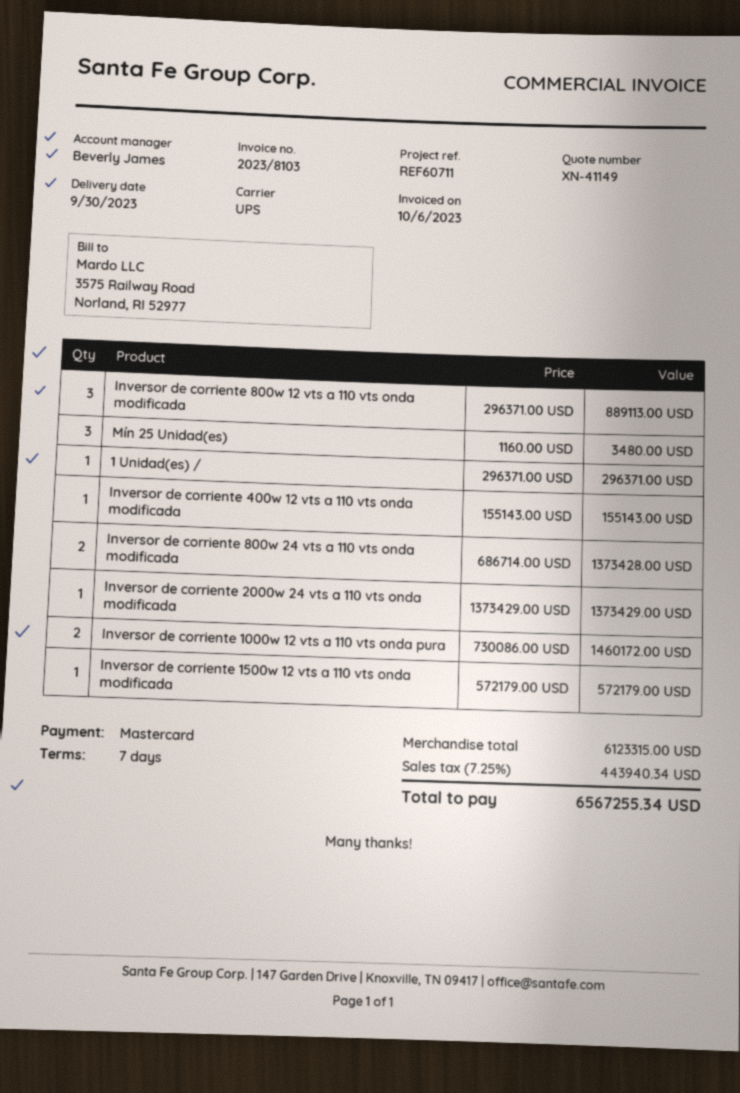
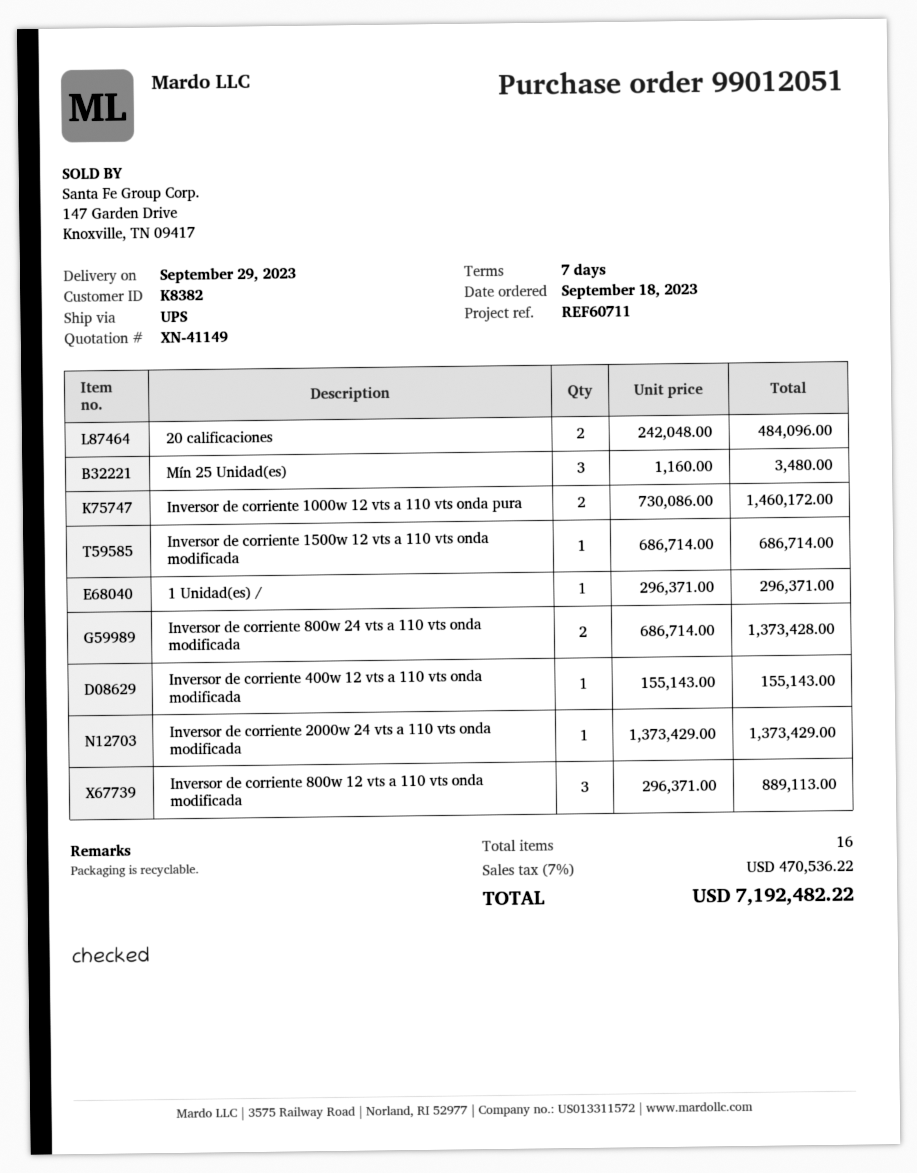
delivery date: 2023-09-30 -> 2023-09-29
Inversor de corriente 1500w 12 vts a 110 vts onda modificada: 1 x 572179.00 = 572179.00 -> 1 x 686714.00 = 686714.00
20 calificaciones: none -> 2 x 242048.00 = 484096.00
tax: 7.25% = 443940.34 -> 7% = 470536.22
total: 6567255.34 -> 7192482.22

